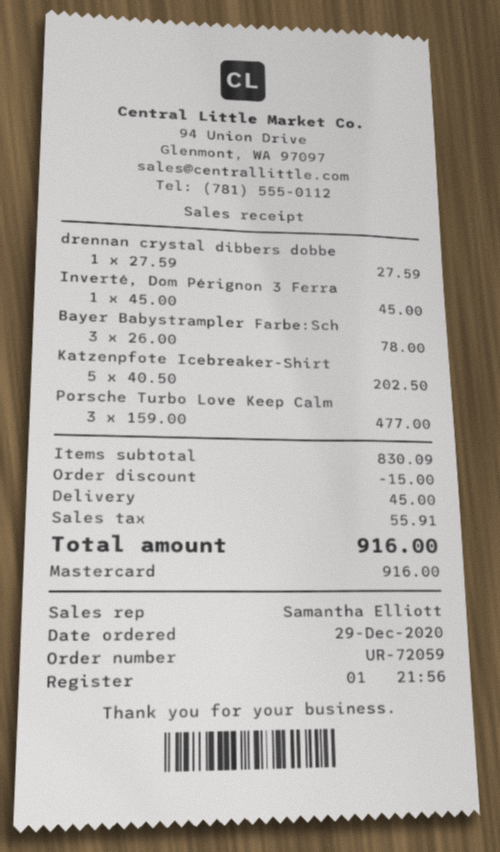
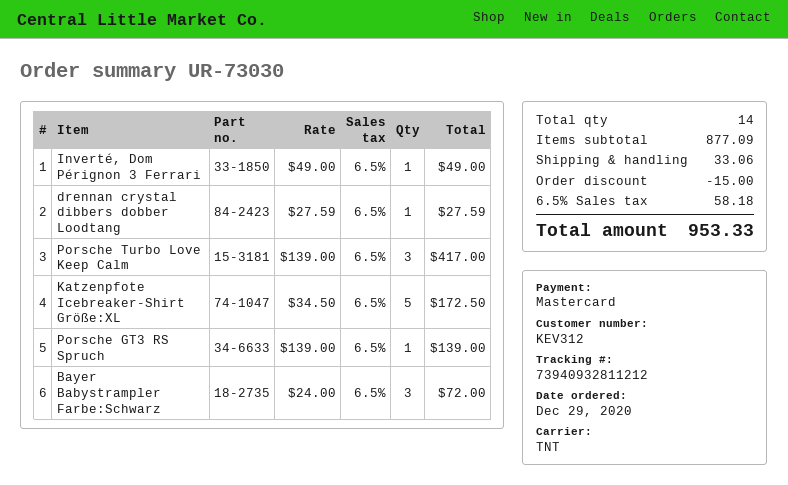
order number: UR-72059 -> UR-73030
Inverté, Dom Pérignon 3 Ferra: 1 x 45.00 = 45.00 -> 1 x 49.00 = 49.00
Bayer Babystrampler Farbe:Sch: 3 x 26.00 = 78.00 -> 3 x 24.00 = 72.00
Katzenpfote Icebreaker-Shirt: 5 x 40.50 = 202.50 -> 5 x 34.50 = 172.50
Porsche Turbo Love Keep Calm: 3 x 159.00 = 477.00 -> 3 x 139.00 = 417.00
Porsche GT3 RS Spruch: none -> 1 x 139.00 = 139.00
subtotal: 830.09 -> 877.09
shipping: 45.00 -> 33.06
tax: 55.91 -> 58.18
total: 916.00 -> 953.33

